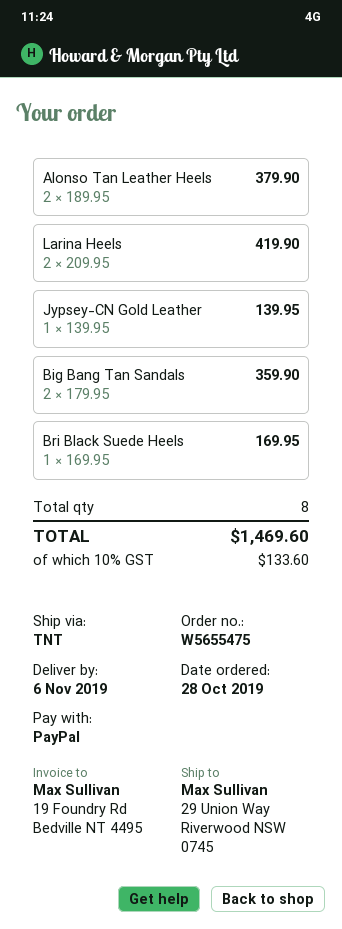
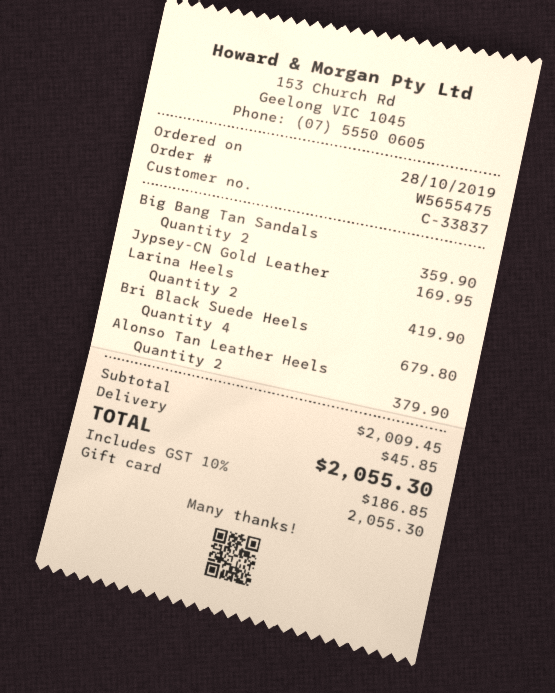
payment method: PayPal -> gift card
Jypsey-CN Gold Leather: 1 for 139.95 -> 1 for 169.95
Bri Black Suede Heels: 1 for 169.95 -> 4 for 679.80
shipping: none -> 45.85
tax: 10% = 133.60 -> 10% = 186.85
total: 1469.60 -> 2055.30

